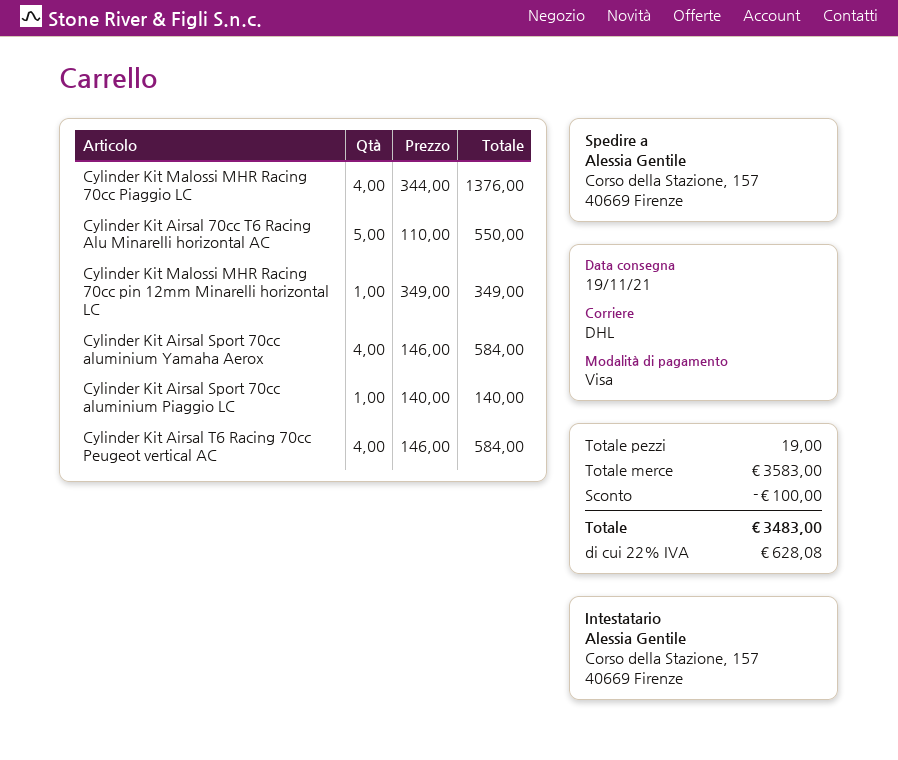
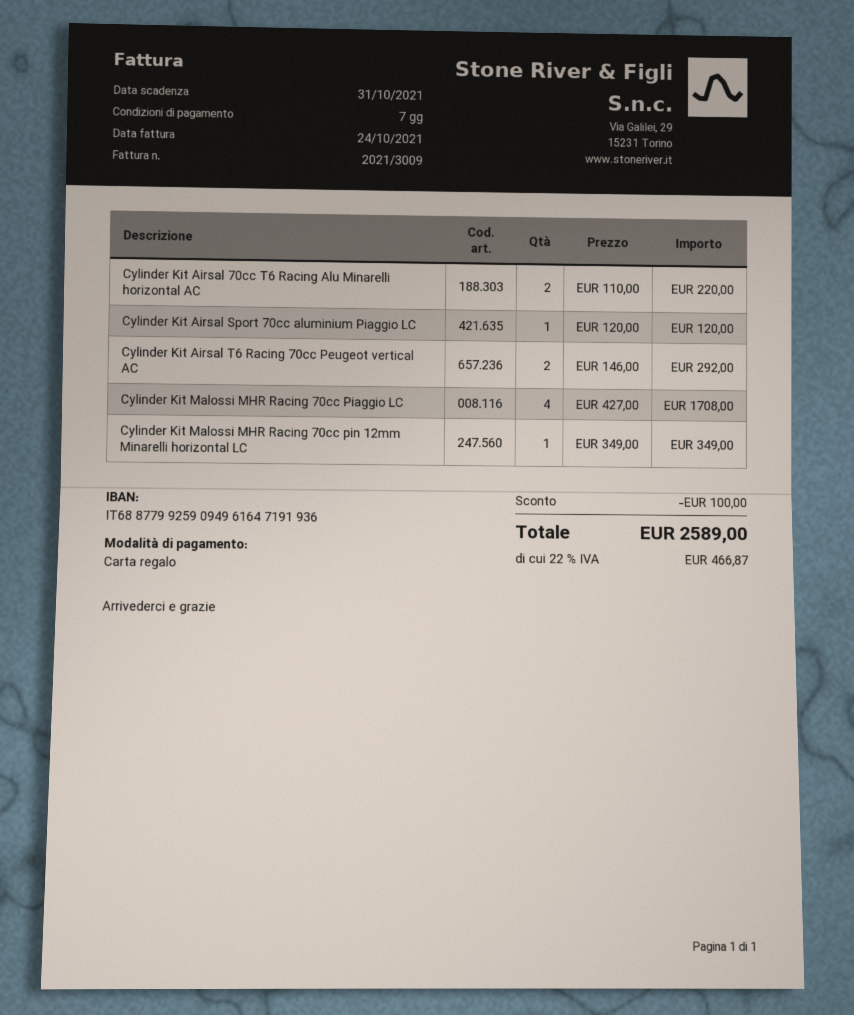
payment method: Visa -> gift card
Cylinder Kit Malossi MHR Racing 70cc Piaggio LC: 4 x 344.00 = 1376.00 -> 4 x 427.00 = 1708.00
Cylinder Kit Airsal 70cc T6 Racing Alu Minarelli horizontal AC: 5 x 110.00 = 550.00 -> 2 x 110.00 = 220.00
Cylinder Kit Airsal Sport 70cc aluminium Yamaha Aerox: 4 x 146.00 = 584.00 -> none
Cylinder Kit Airsal Sport 70cc aluminium Piaggio LC: 1 x 140.00 = 140.00 -> 1 x 120.00 = 120.00
Cylinder Kit Airsal T6 Racing 70cc Peugeot vertical AC: 4 x 146.00 = 584.00 -> 2 x 146.00 = 292.00
tax: 22% = 628.08 -> 22% = 466.87
total: 3483.00 -> 2589.00

